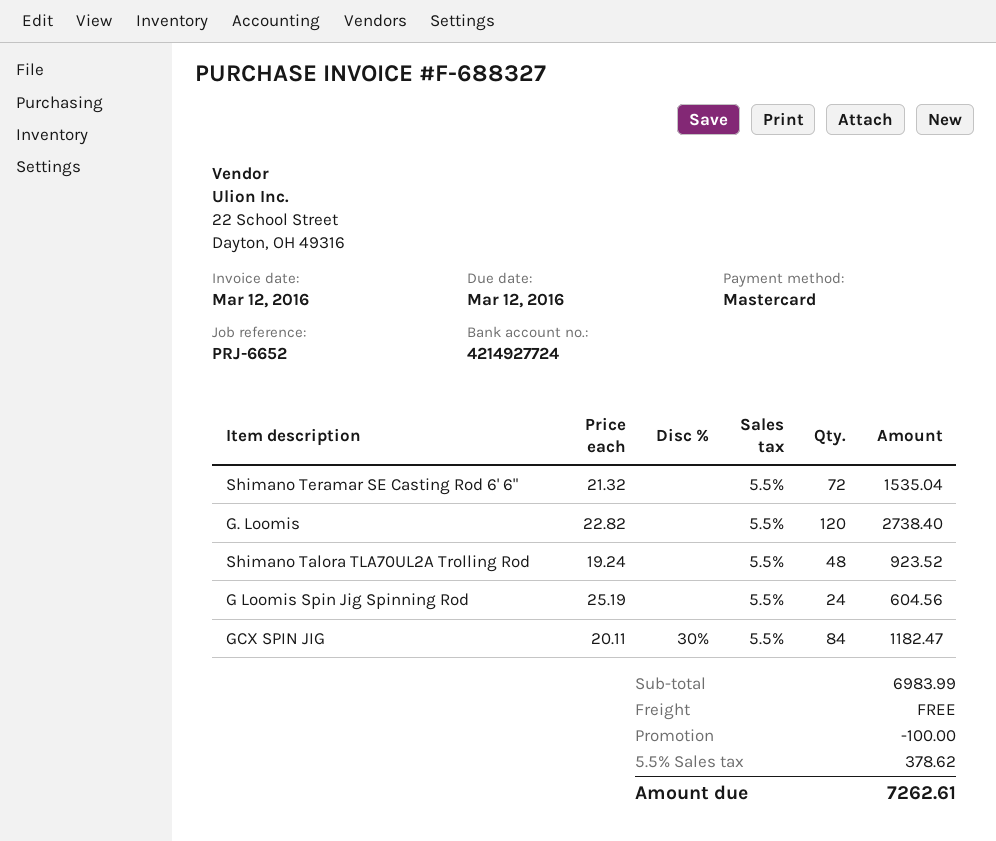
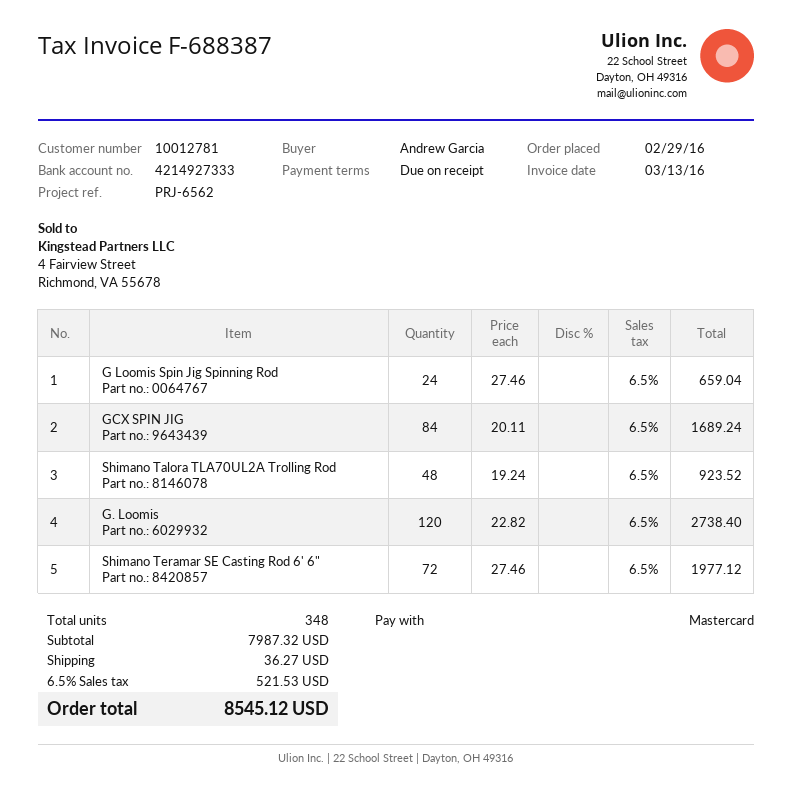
invoice number: F-688327 -> F-688387
invoice date: 2016-03-12 -> 2016-03-13
reference: PRJ-6652 -> PRJ-6562
bank account: 4214927724 -> 4214927333
Shimano Teramar SE Casting Rod 6' 6": 72 x 21.32 = 1535.04 -> 72 x 27.46 = 1977.12
G Loomis Spin Jig Spinning Rod: 24 x 25.19 = 604.56 -> 24 x 27.46 = 659.04
GCX SPIN JIG: 84 x 20.11 - 30% = 1182.47 -> 84 x 20.11 = 1689.24
subtotal: 6983.99 -> 7987.32
discount: 100.00 -> none
shipping: 0.00 -> 36.27
tax: 5.5% = 378.62 -> 6.5% = 521.53
total: 7262.61 -> 8545.12

